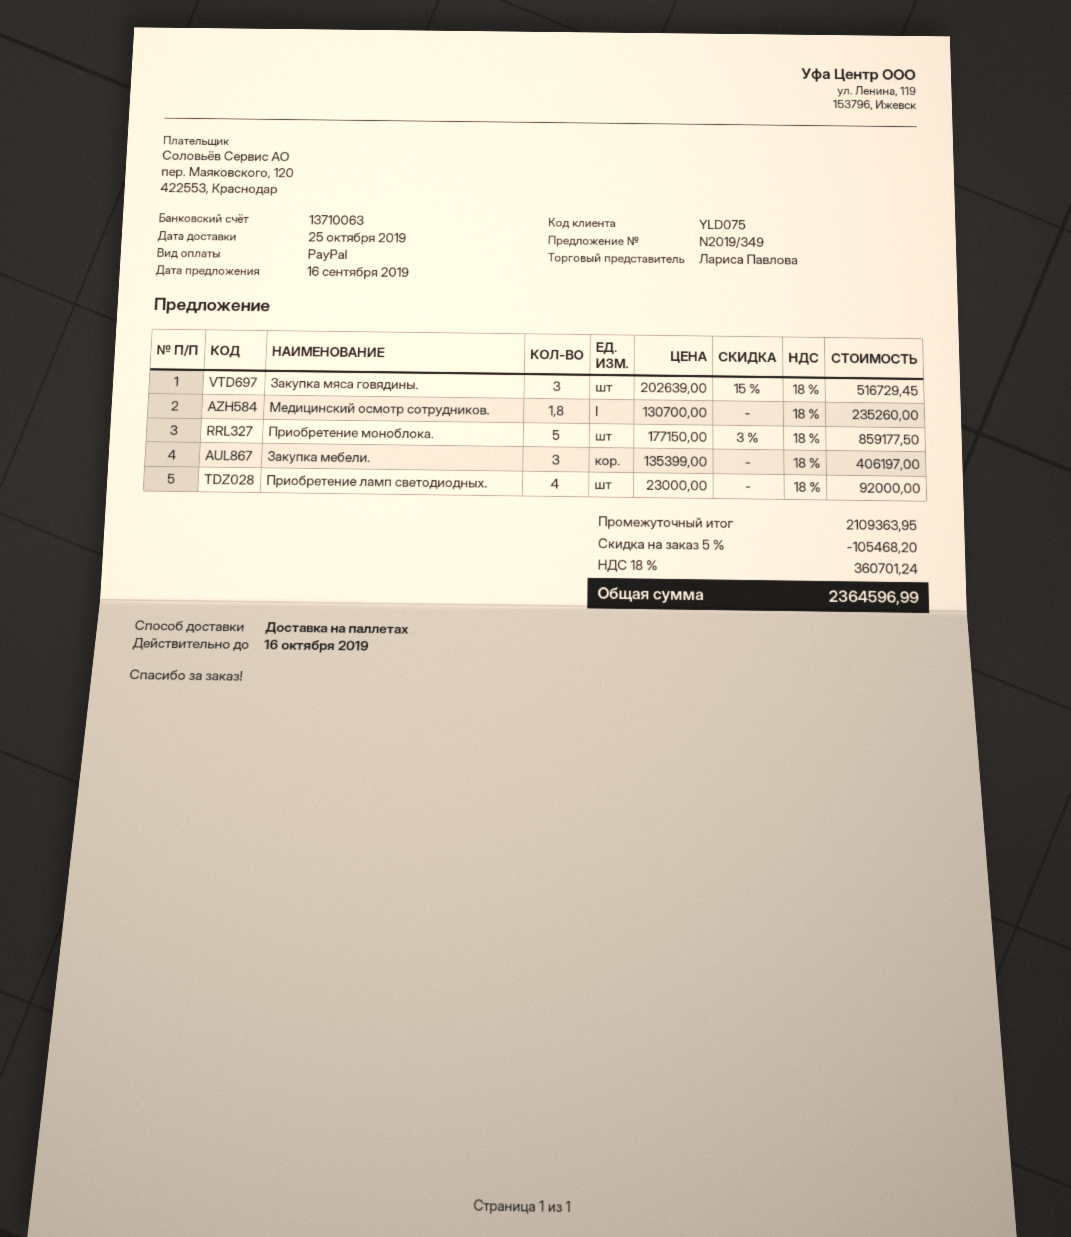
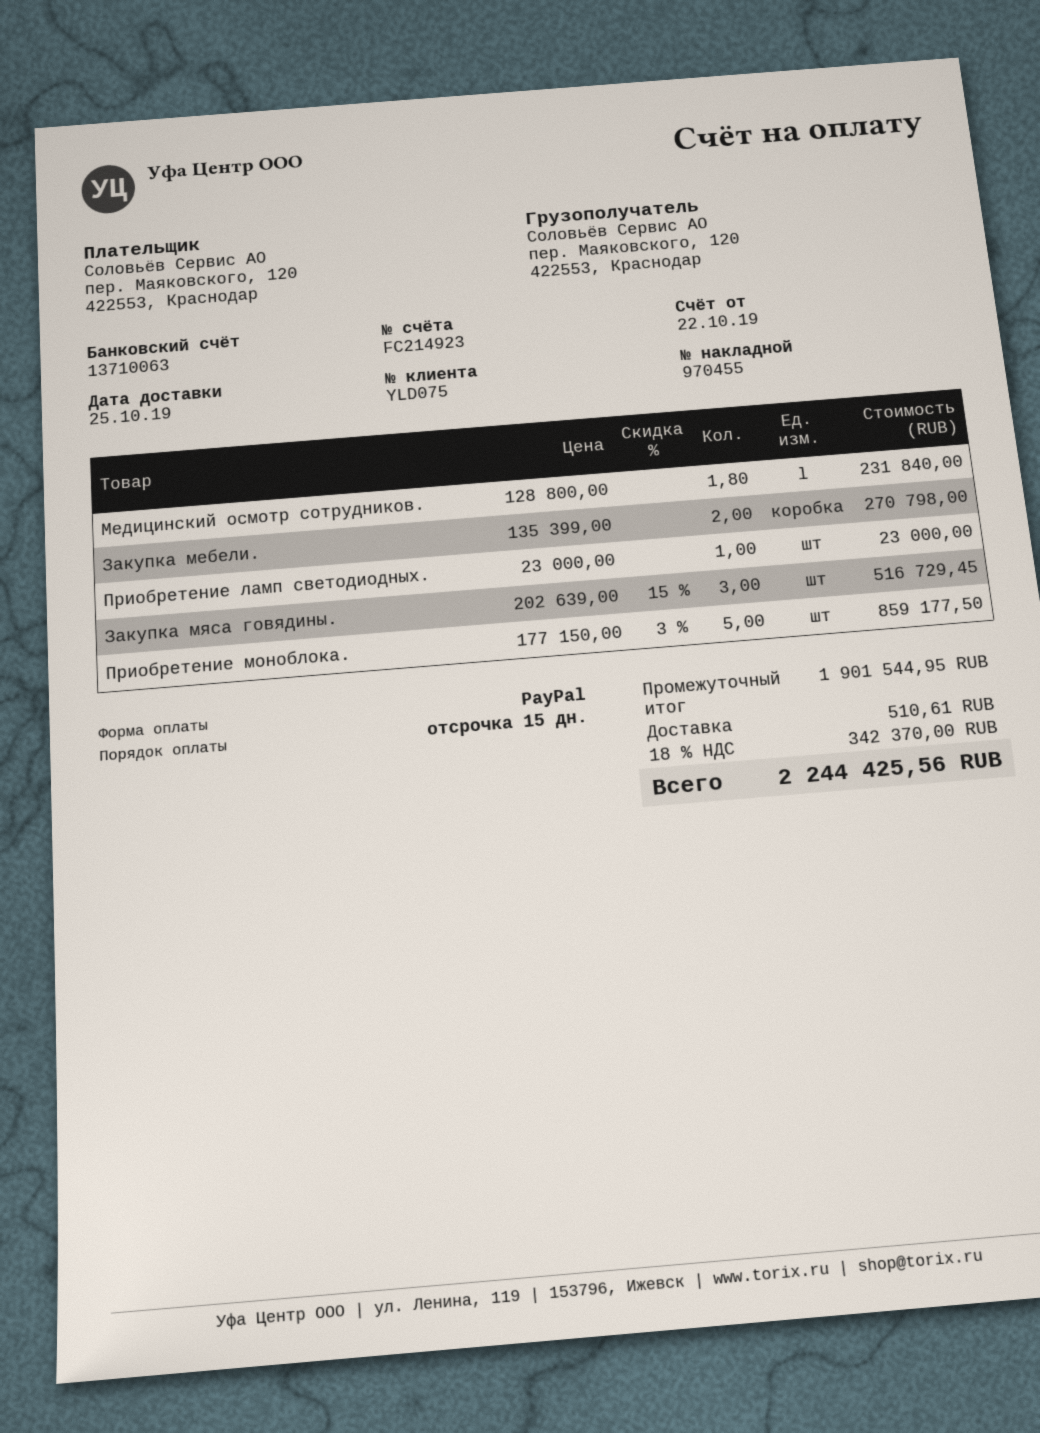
Медицинский осмотр сотрудников.: 1.8 x 130700.00 = 235260.00 -> 1.8 x 128800.00 = 231840.00
Закупка мебели.: 3 x 135399.00 = 406197.00 -> 2 x 135399.00 = 270798.00
Приобретение ламп светодиодных.: 4 x 23000.00 = 92000.00 -> 1 x 23000.00 = 23000.00
subtotal: 2109363.95 -> 1901544.95
discount: 5% = 105468.20 -> none
shipping: none -> 510.61
tax: 18% = 360701.24 -> 18% = 342370.00
total: 2364596.99 -> 2244425.56

